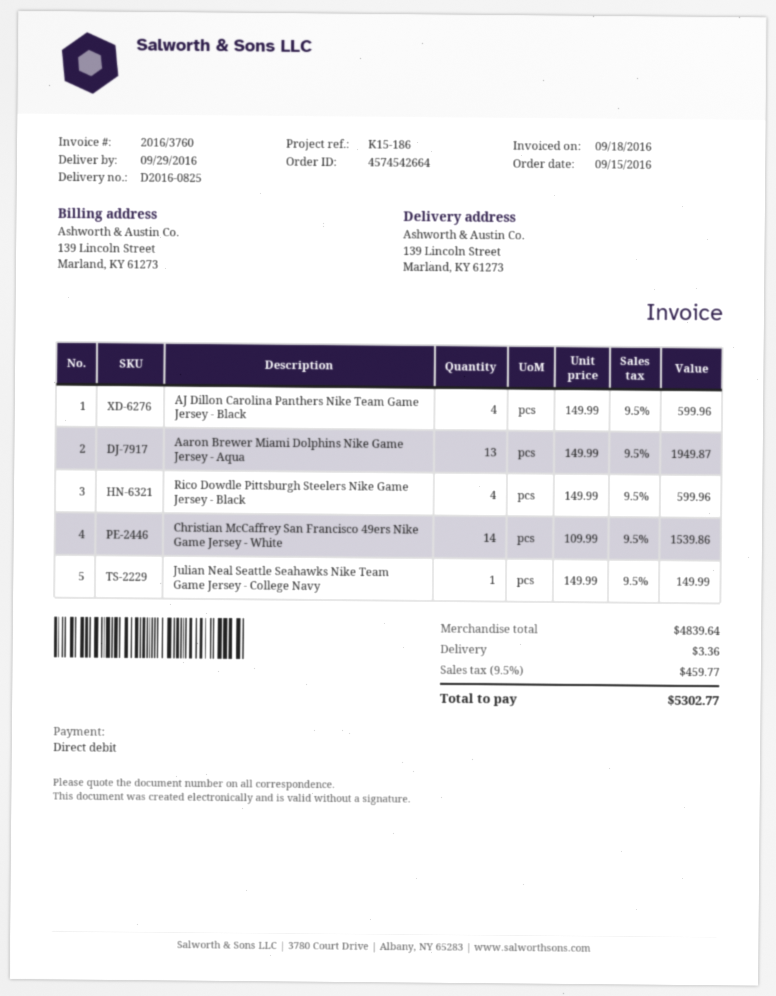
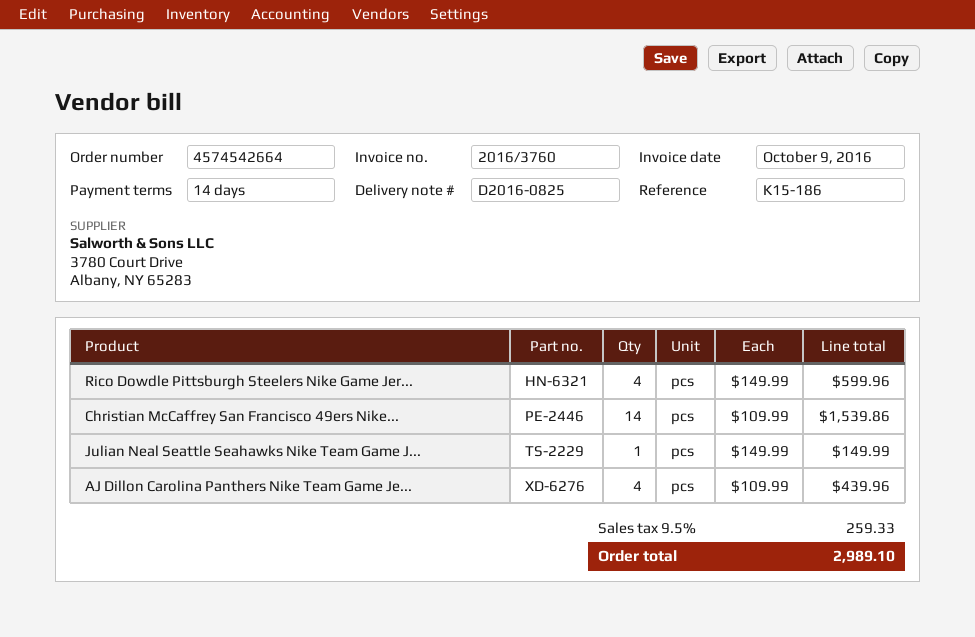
invoice date: 2016-09-18 -> 2016-10-09
AJ Dillon Carolina Panthers Nike Team Game Jersey - Black: 4 x 149.99 = 599.96 -> 4 x 109.99 = 439.96
Aaron Brewer Miami Dolphins Nike Game Jersey - Aqua: 13 x 149.99 = 1949.87 -> none
shipping: 3.36 -> none
tax: 9.5% = 459.77 -> 9.5% = 259.33
total: 5302.77 -> 2989.10

